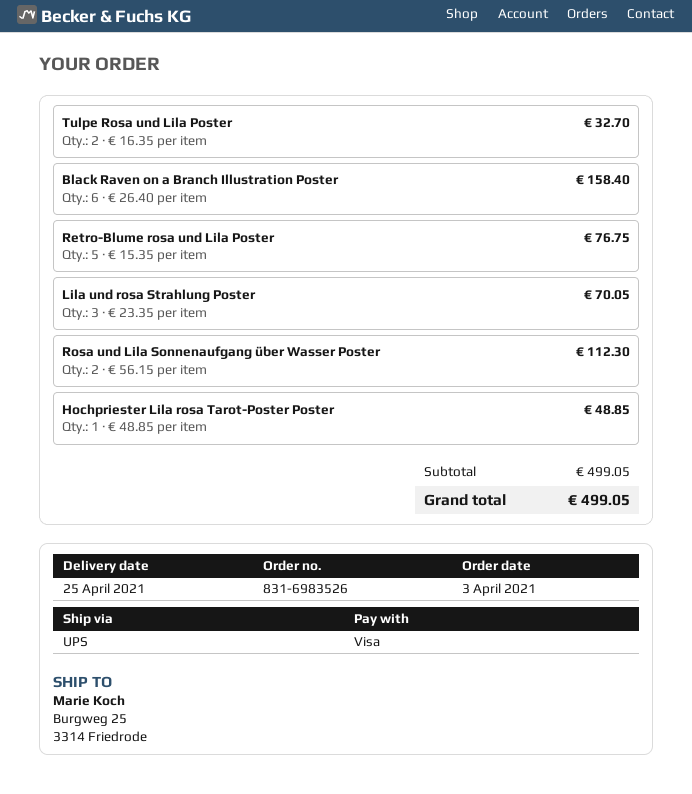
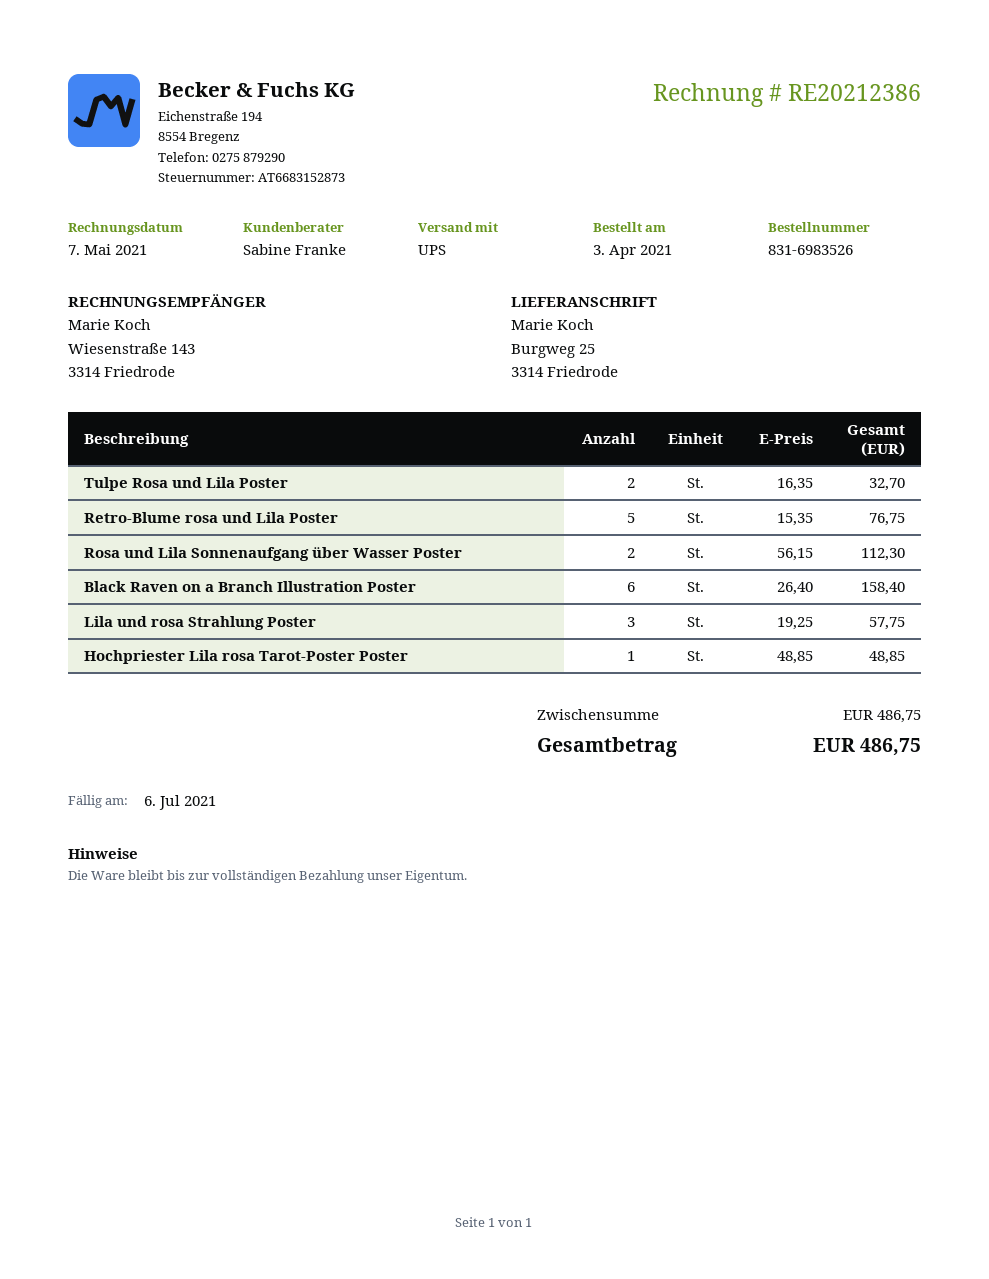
Lila und rosa Strahlung Poster: 3 x 23.35 = 70.05 -> 3 x 19.25 = 57.75
subtotal: 499.05 -> 486.75
total: 499.05 -> 486.75

